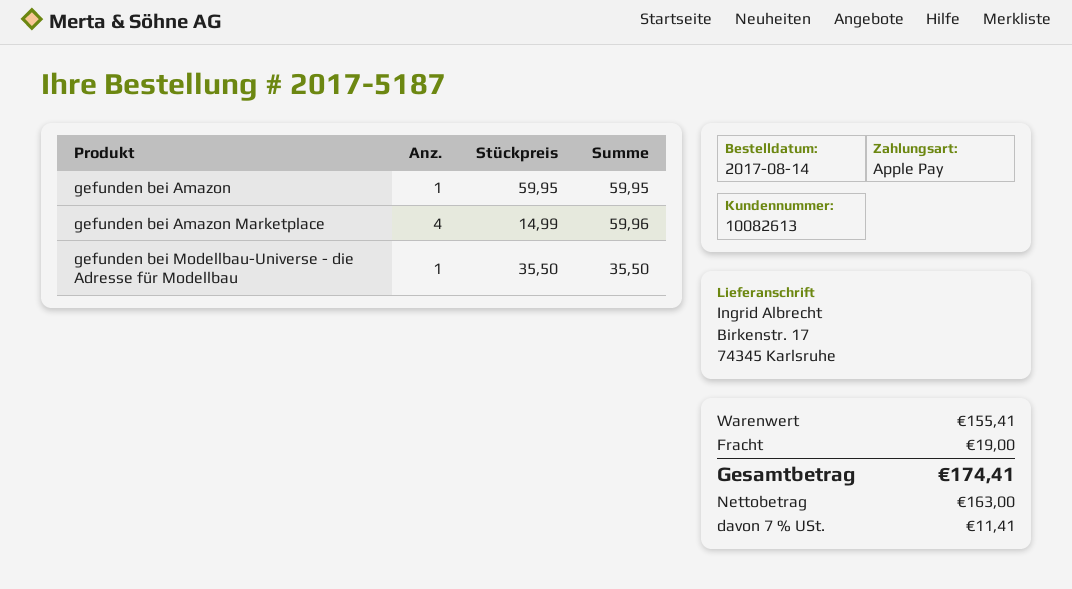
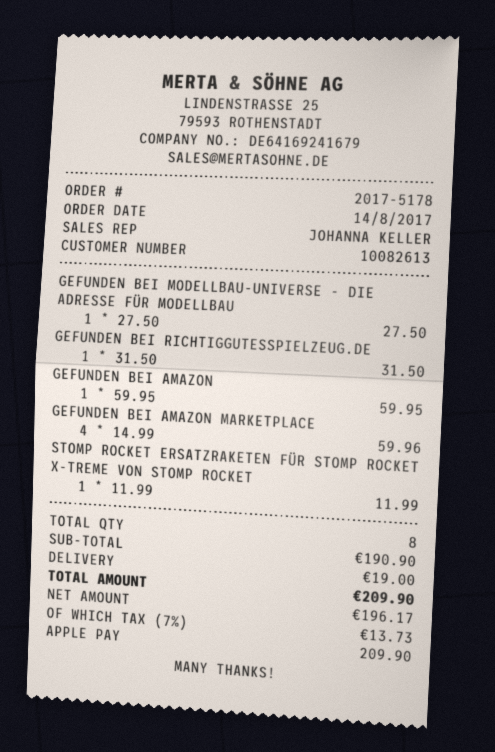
order number: 2017-5187 -> 2017-5178
gefunden bei Modellbau-Universe - die Adresse für Modellbau: 1 x 35.50 = 35.50 -> 1 x 27.50 = 27.50
GEFUNDEN BEI RICHTIGGUTESSPIELZEUG.DE: none -> 1 x 31.50 = 31.50
STOMP ROCKET ERSATZRAKETEN FÜR STOMP ROCKET X-TREME VON STOMP ROCKET: none -> 1 x 11.99 = 11.99
subtotal: 155.41 -> 190.90
net: 163.00 -> 196.17
tax: 7% = 11.41 -> 7% = 13.73
total: 174.41 -> 209.90

